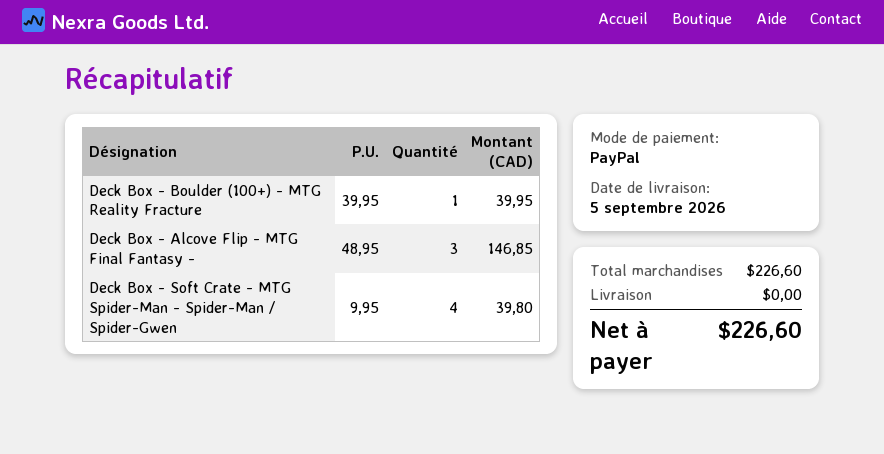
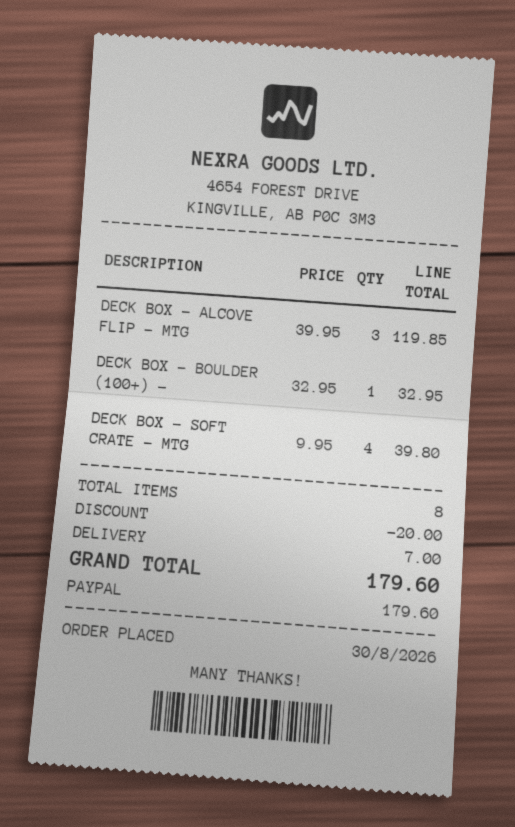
Deck Box - Boulder (100+) - MTG Reality Fracture: 1 x 39.95 = 39.95 -> 1 x 32.95 = 32.95
Deck Box - Alcove Flip - MTG Final Fantasy -: 3 x 48.95 = 146.85 -> 3 x 39.95 = 119.85
discount: none -> 20.00
shipping: 0.00 -> 7.00
total: 226.60 -> 179.60

